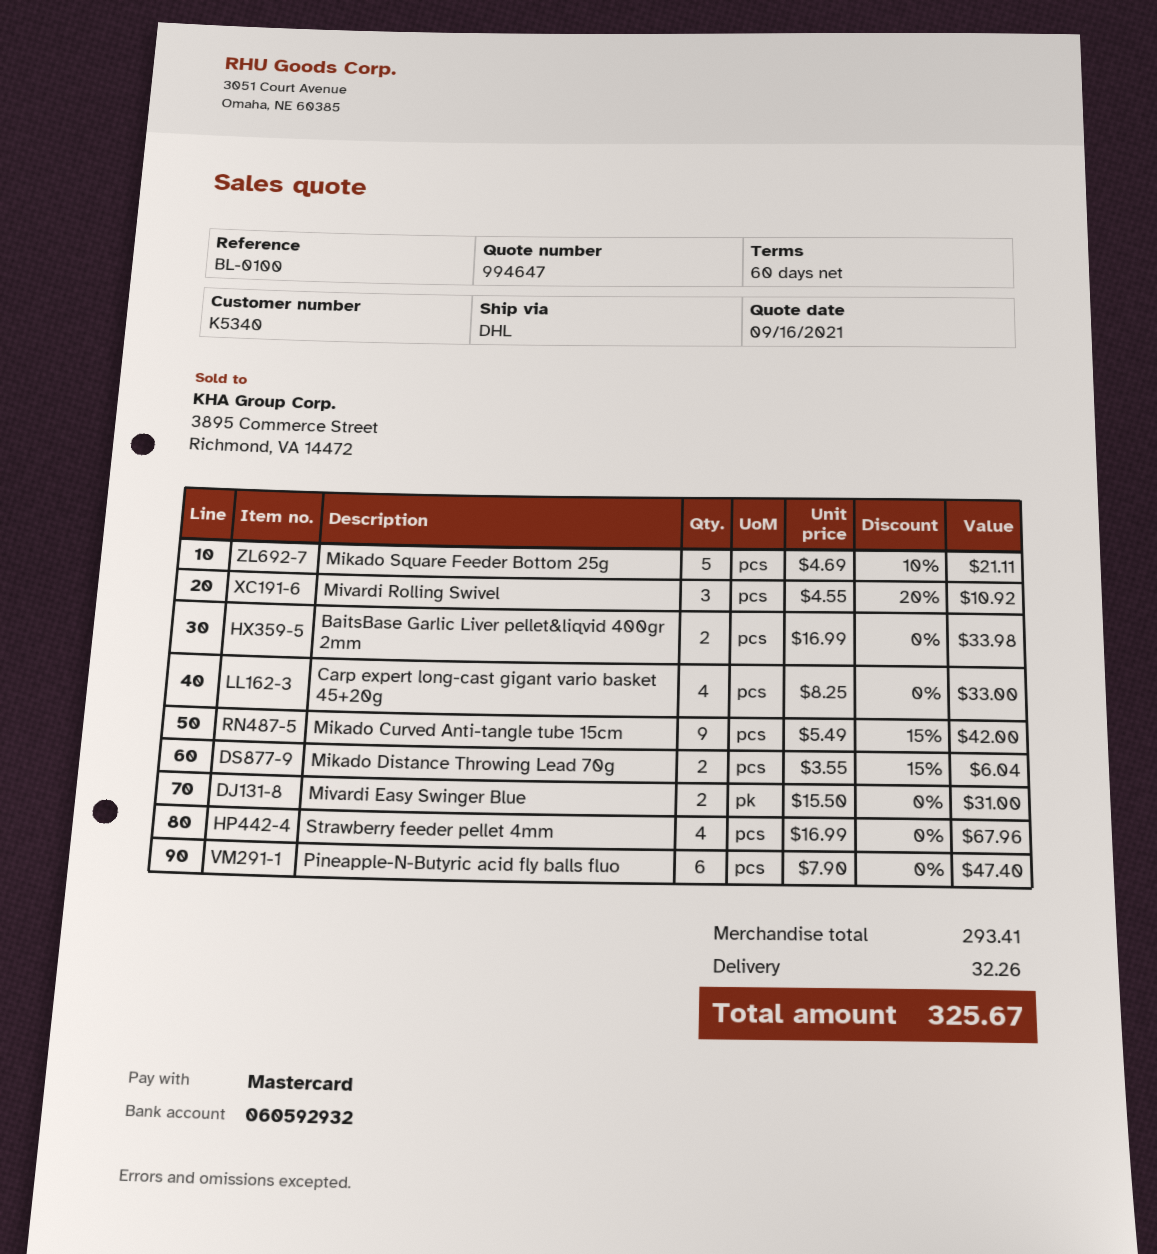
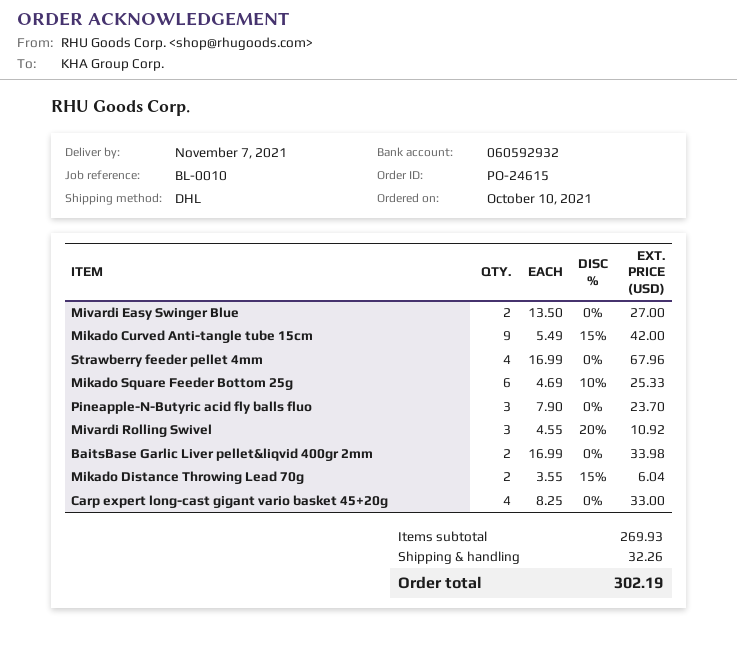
reference: BL-0100 -> BL-0010
Mikado Square Feeder Bottom 25g: 5 x 4.69 - 10% = 21.11 -> 6 x 4.69 - 10% = 25.33
Mivardi Easy Swinger Blue: 2 x 15.50 = 31.00 -> 2 x 13.50 = 27.00
Pineapple-N-Butyric acid fly balls fluo: 6 x 7.90 = 47.40 -> 3 x 7.90 = 23.70
subtotal: 293.41 -> 269.93
total: 325.67 -> 302.19

